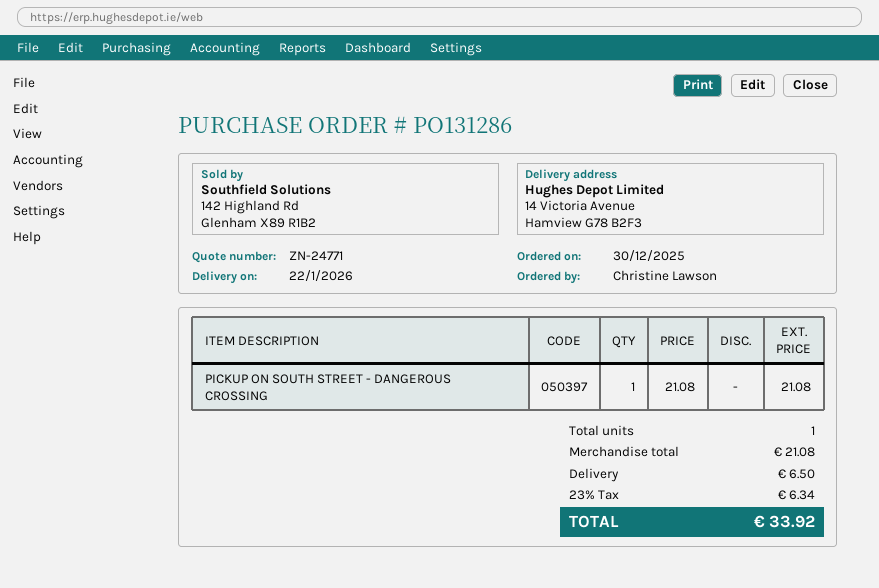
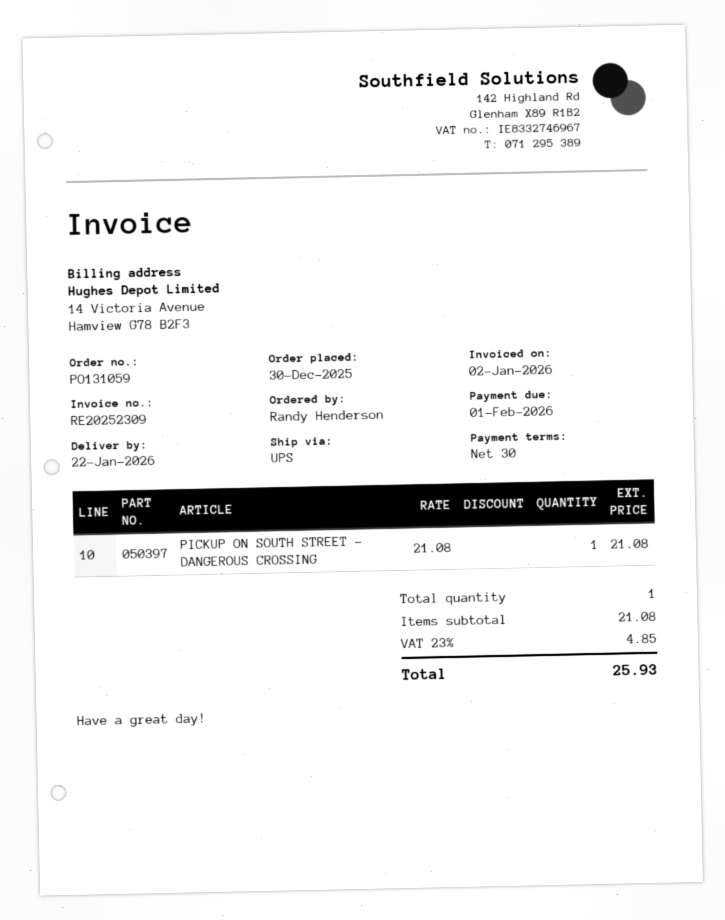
order number: PO131286 -> PO131059
ordered by: Christine Lawson -> Randy Henderson
shipping: 6.50 -> none
tax: 23% = 6.34 -> 23% = 4.85
total: 33.92 -> 25.93

